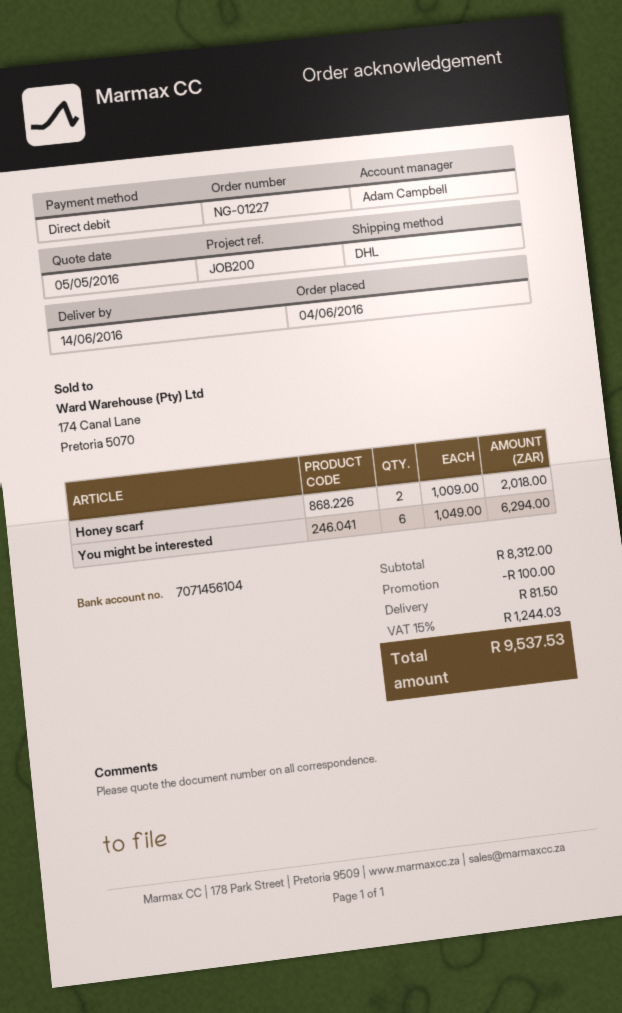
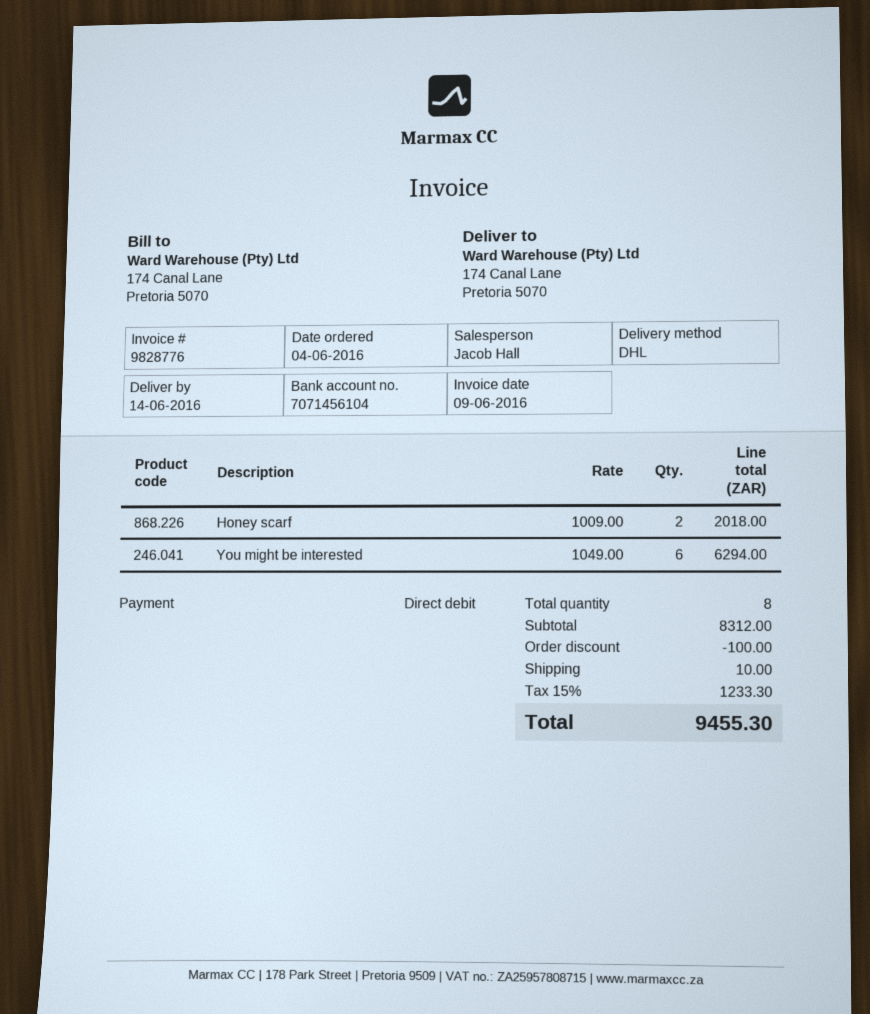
sales rep: Adam Campbell -> Jacob Hall
shipping: 81.50 -> 10.00
tax: 15% = 1244.03 -> 15% = 1233.30
total: 9537.53 -> 9455.30

